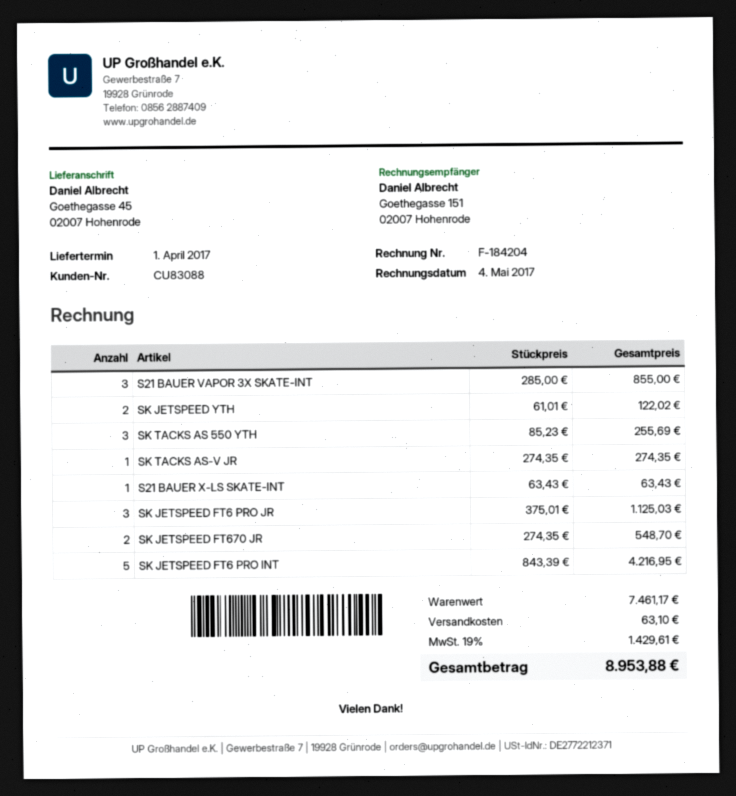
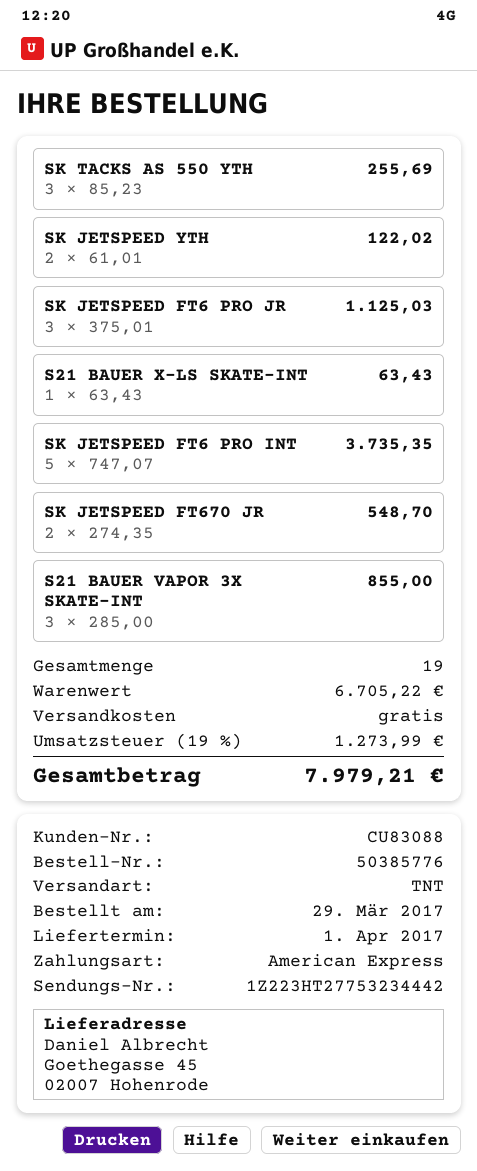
SK TACKS AS-V JR: 1 x 274.35 = 274.35 -> none
SK JETSPEED FT6 PRO INT: 5 x 843.39 = 4216.95 -> 5 x 747.07 = 3735.35
subtotal: 7461.17 -> 6705.22
shipping: 63.10 -> 0.00
tax: 19% = 1429.61 -> 19% = 1273.99
total: 8953.88 -> 7979.21

